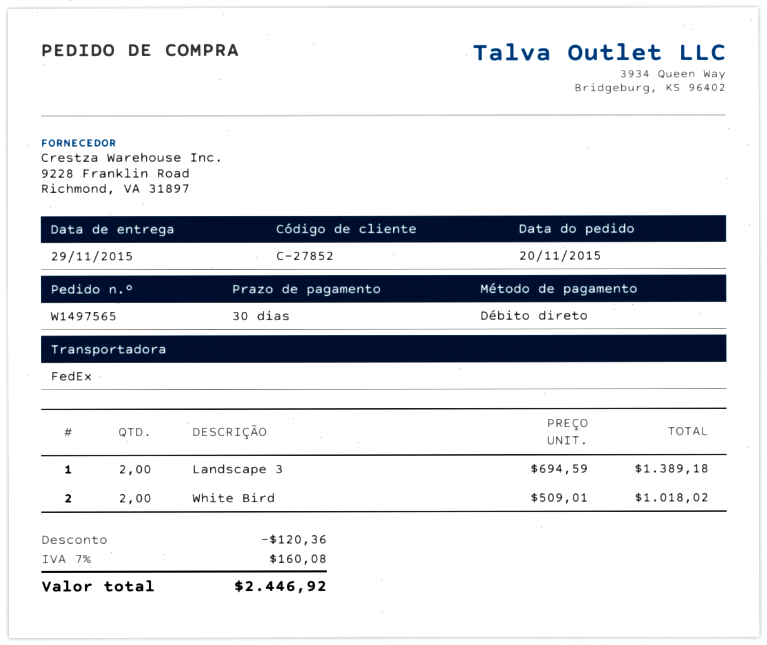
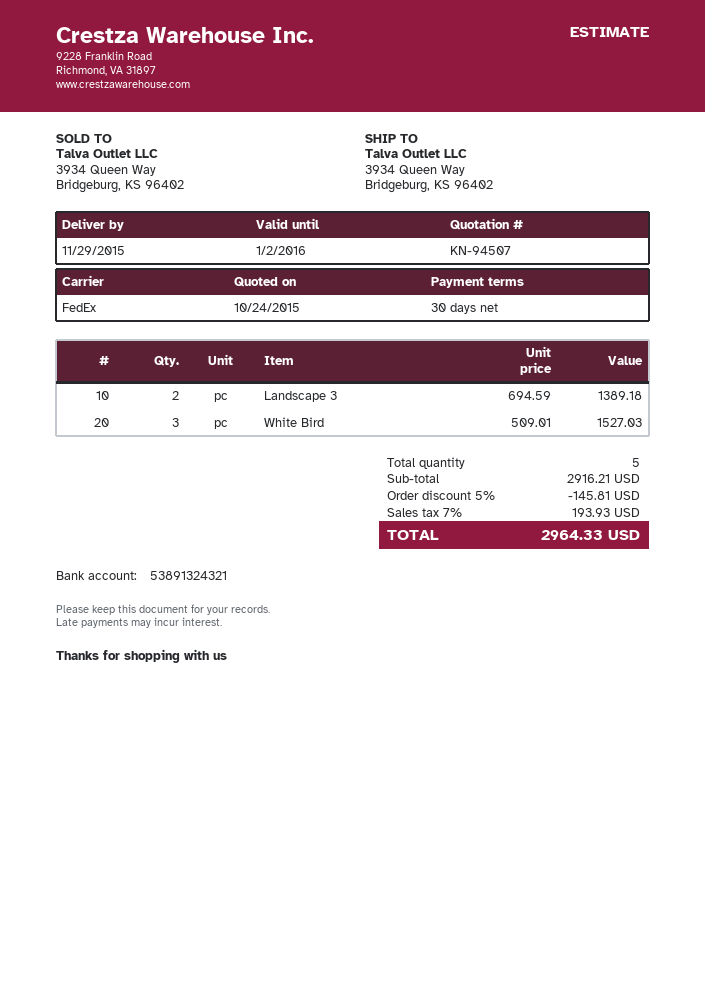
White Bird: 2 x 509.01 = 1018.02 -> 3 x 509.01 = 1527.03
discount: 120.36 -> 145.81
tax: 7% = 160.08 -> 7% = 193.93
total: 2446.92 -> 2964.33

